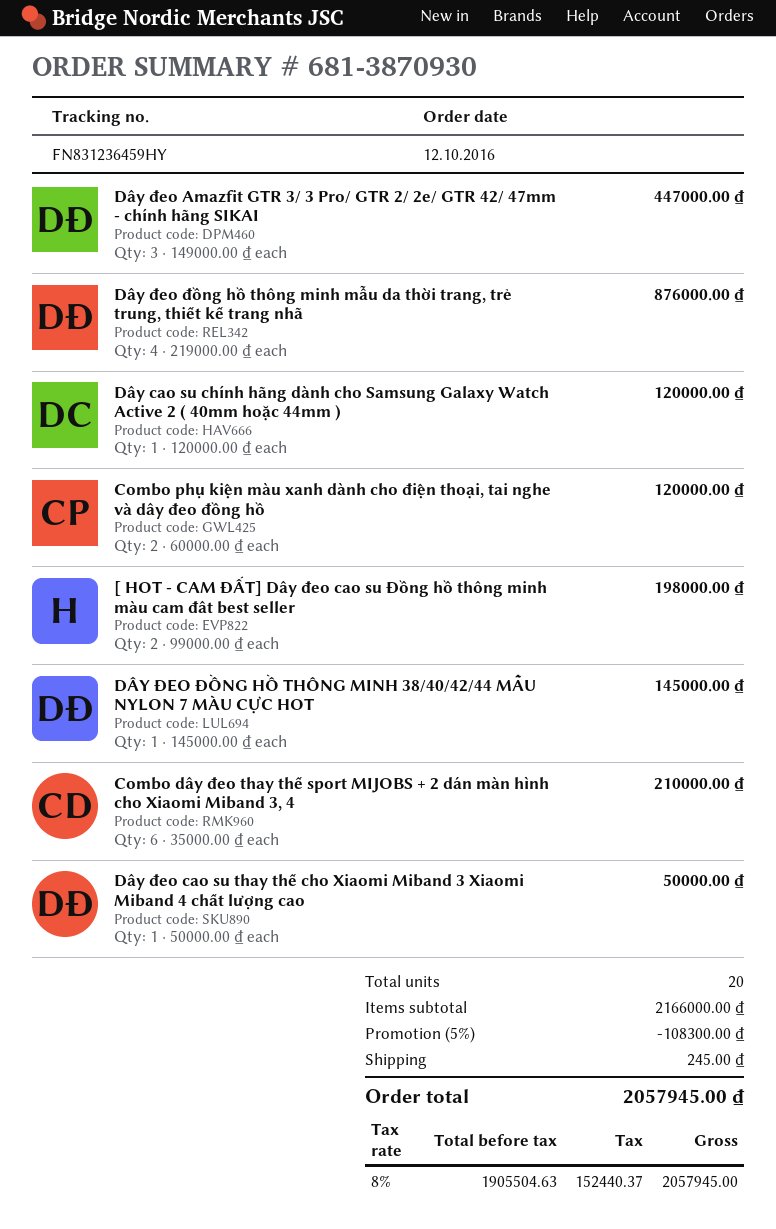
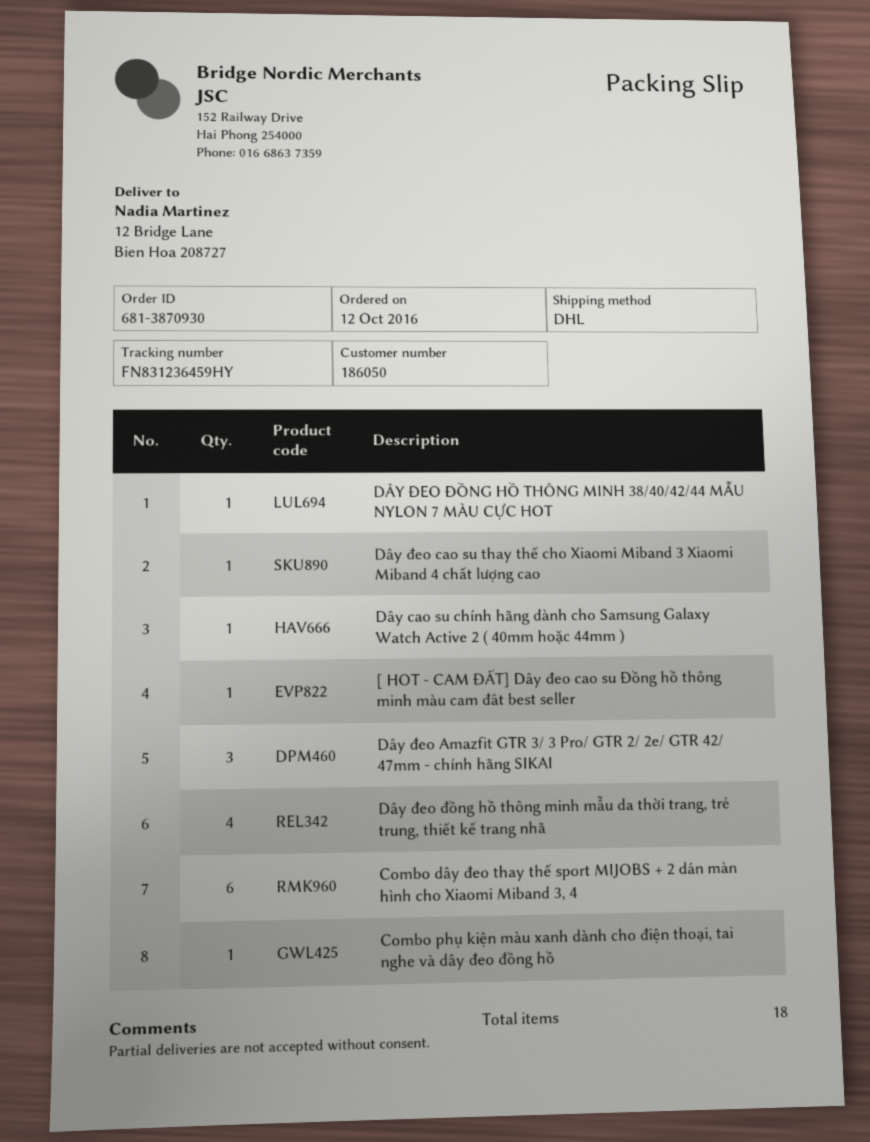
Combo phụ kiện màu xanh dành cho điện thoại, tai nghe và dây đeo đồng hồ: 2 -> 1
[ HOT - CAM ĐẤT] Dây đeo cao su Đồng hồ thông minh màu cam đât best seller: 2 -> 1
total quantity: 20 -> 18

